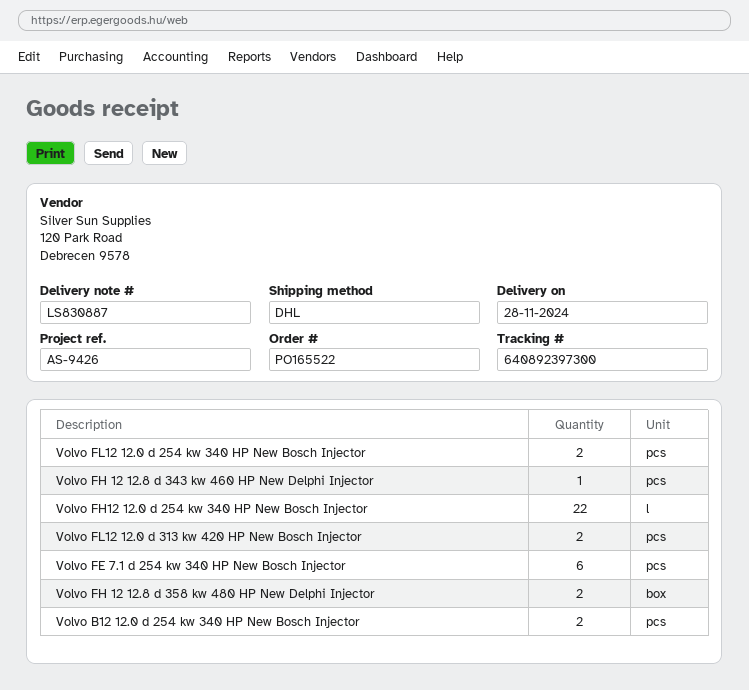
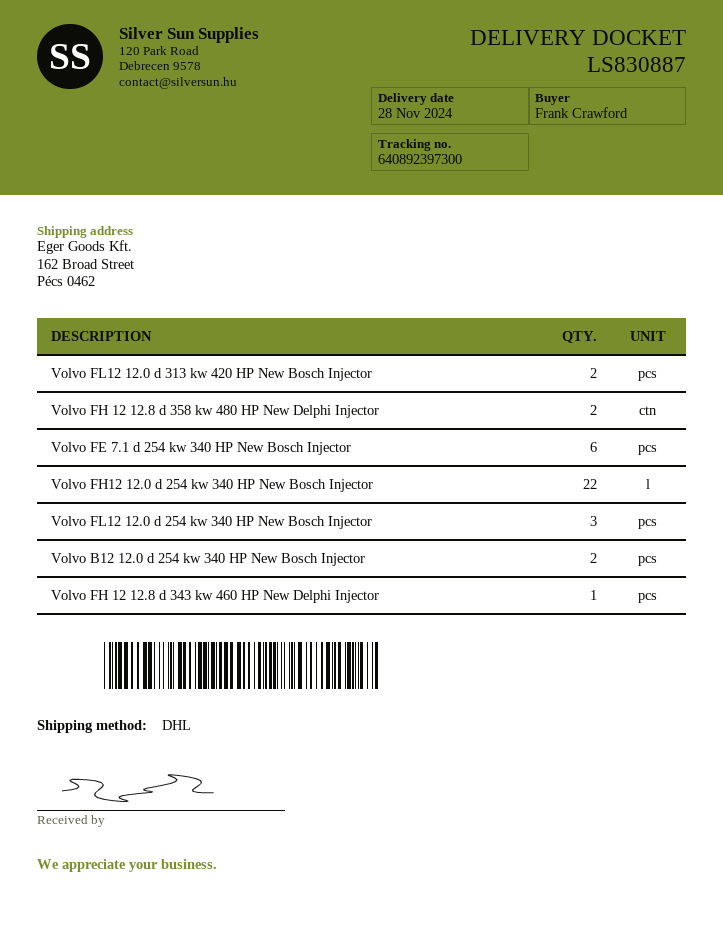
Volvo FL12 12.0 d 254 kw 340 HP New Bosch Injector: 2 -> 3

